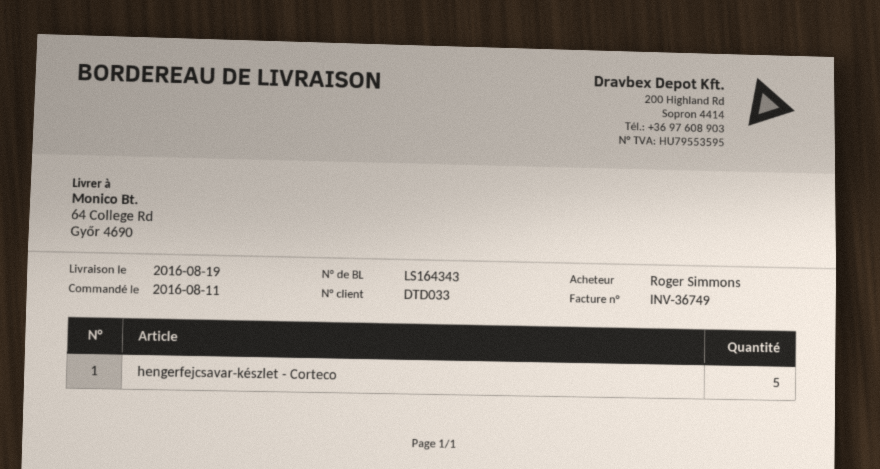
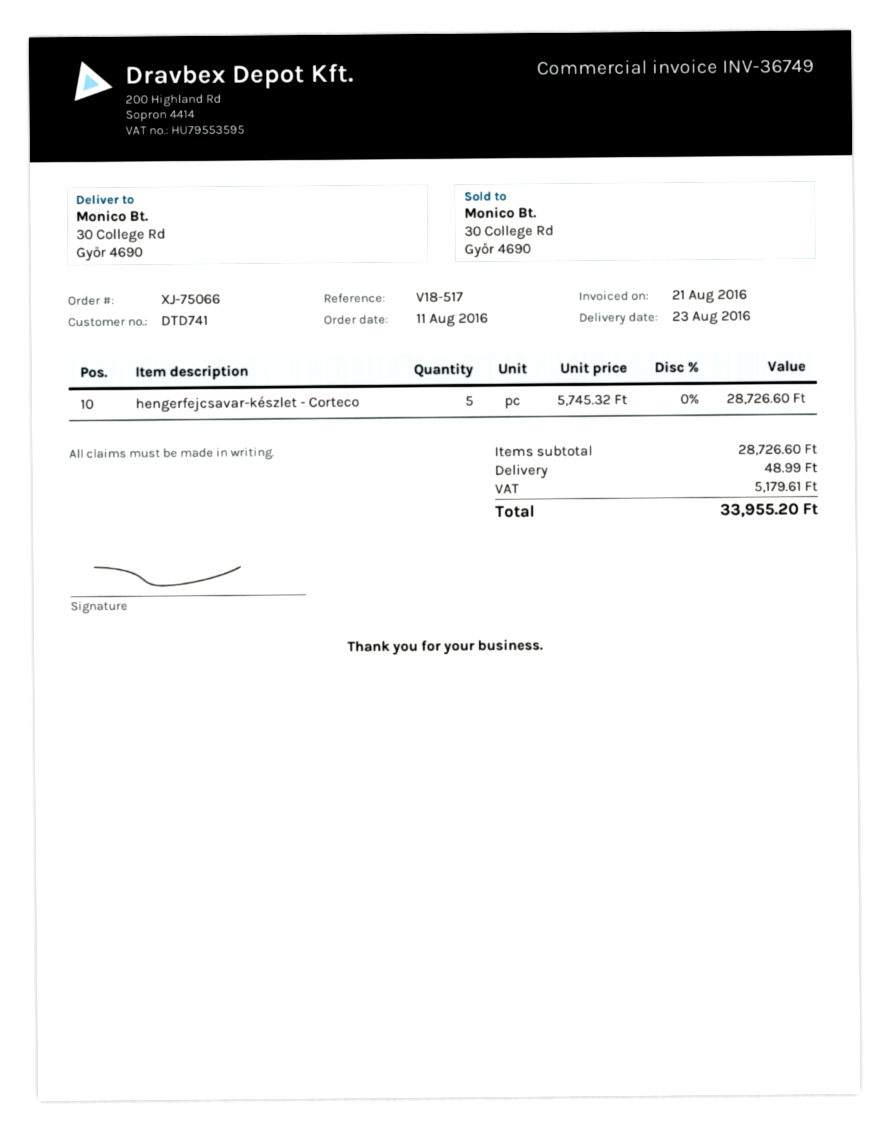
delivery date: 2016-08-19 -> 2016-08-23
customer number: DTD033 -> DTD741
ship to: 64 College Rd, Győr 4690 -> 30 College Rd, Győr 4690

